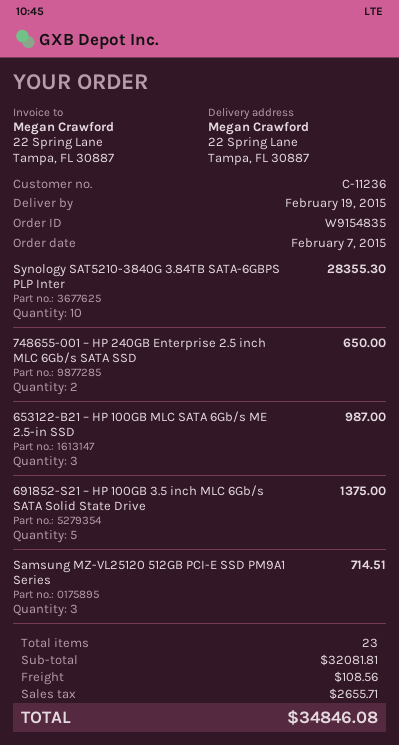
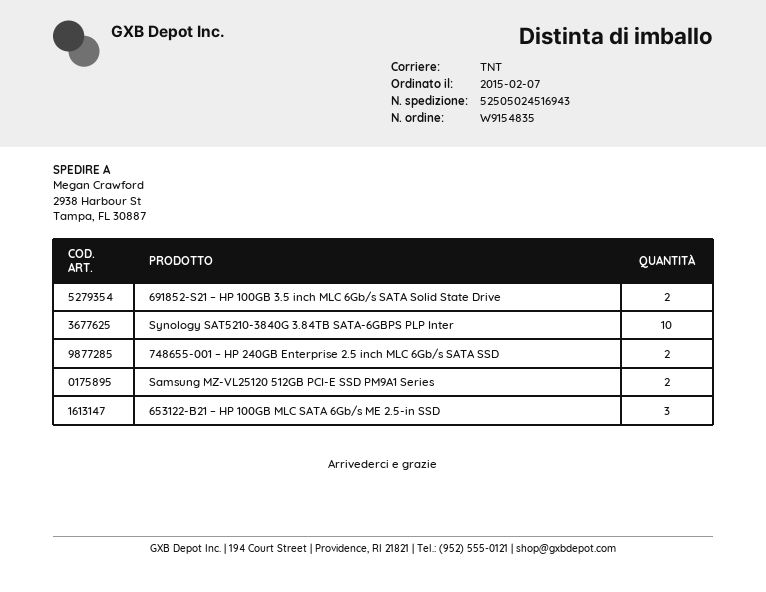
ship to: 22 Spring Lane, Tampa, FL 30887 -> 2938 Harbour St, Tampa, FL 30887
691852-S21 – HP 100GB 3.5 inch MLC 6Gb/s SATA Solid State Drive: 5 -> 2
Samsung MZ-VL25120 512GB PCI-E SSD PM9A1 Series: 3 -> 2

